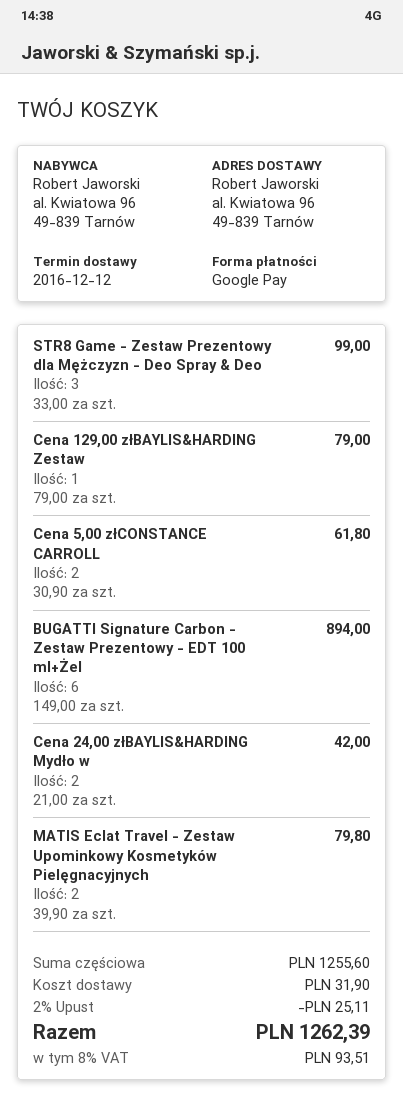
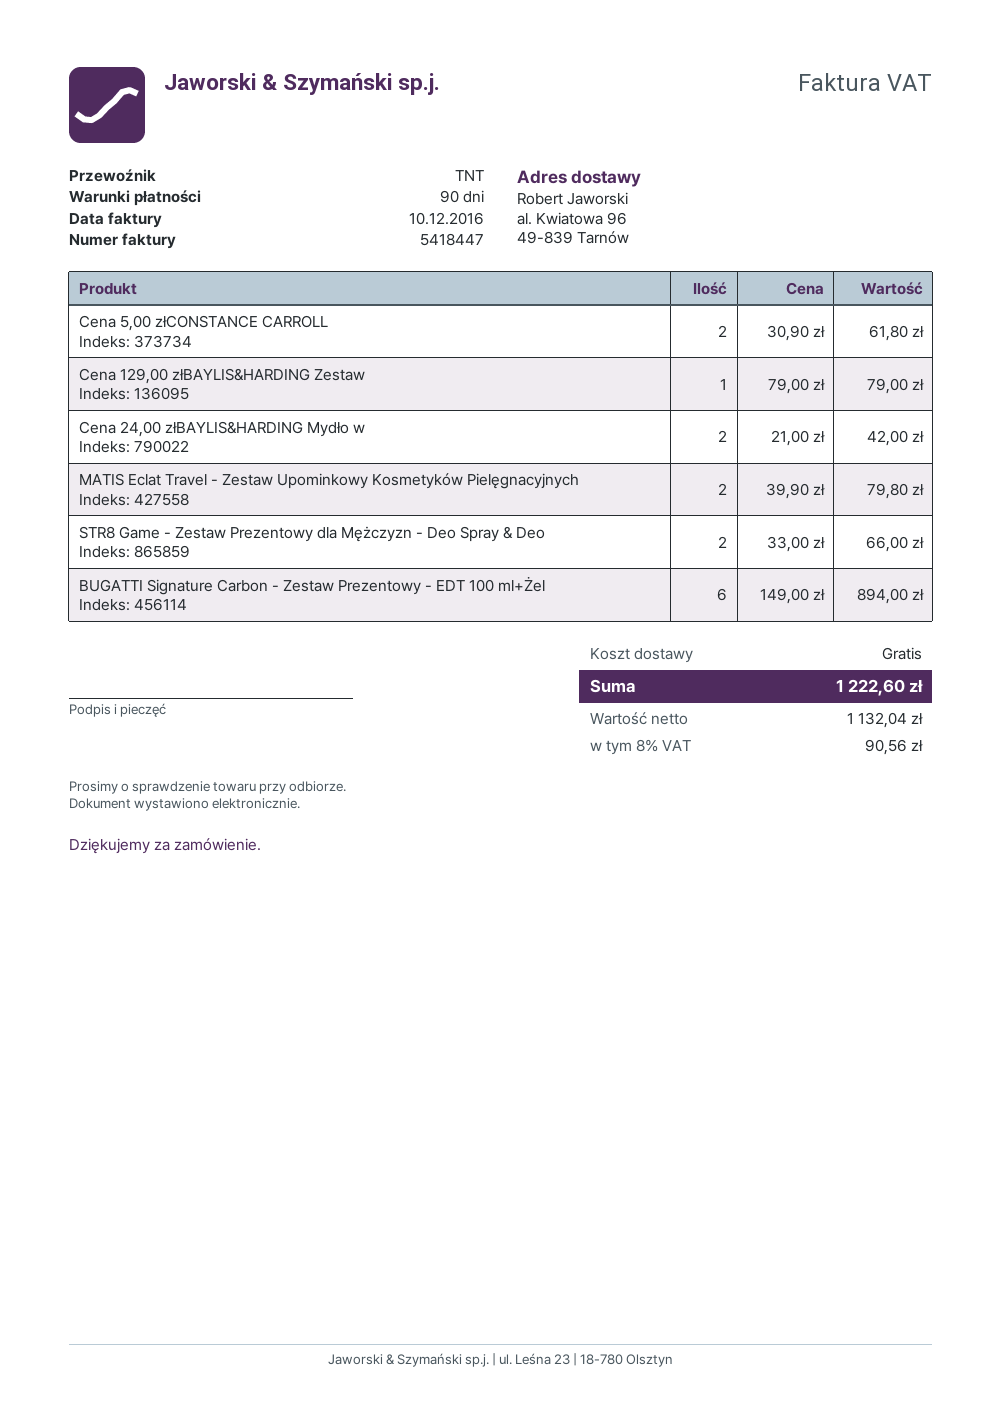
STR8 Game - Zestaw Prezentowy dla Mężczyzn - Deo Spray & Deo: 3 x 33.00 = 99.00 -> 2 x 33.00 = 66.00
discount: 2% = 25.11 -> none
shipping: 31.90 -> 0.00
tax: 8% = 93.51 -> 8% = 90.56
total: 1262.39 -> 1222.60

